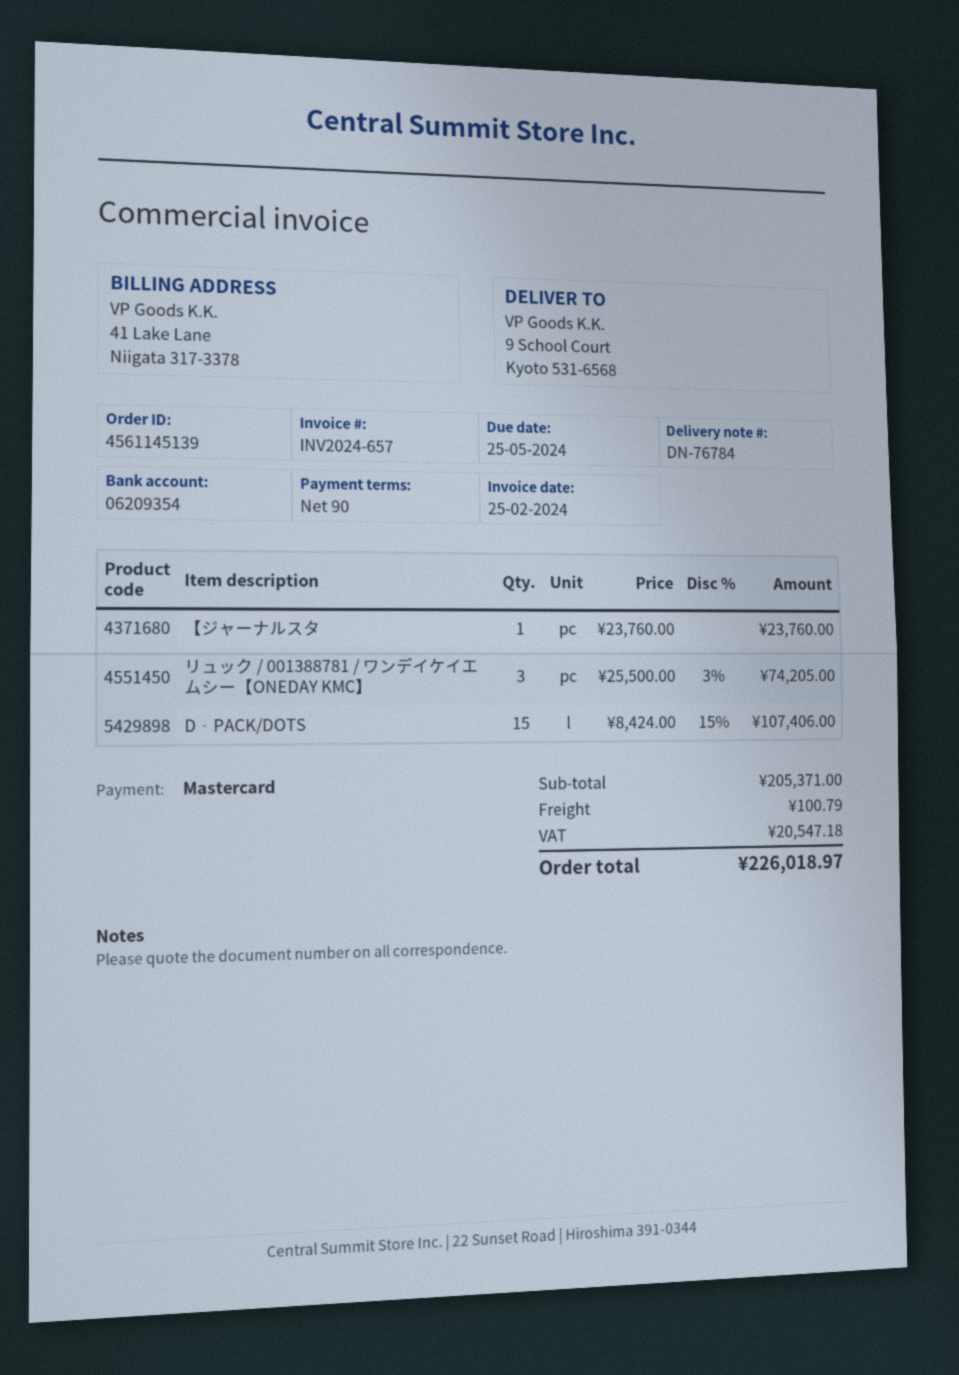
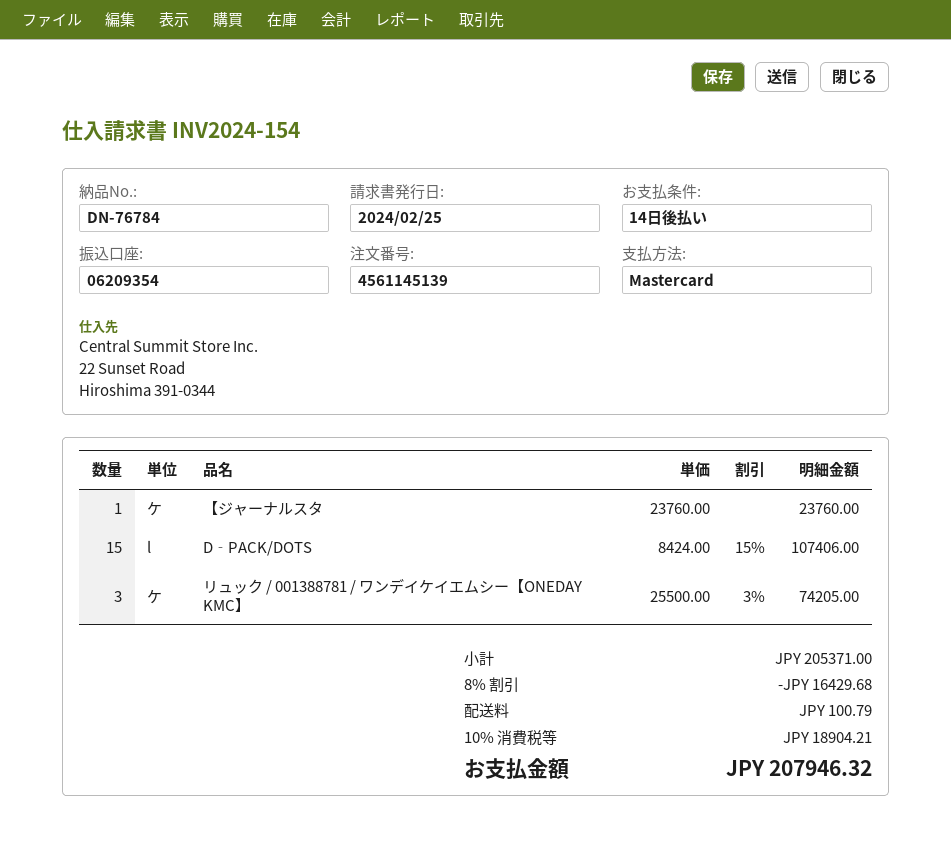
invoice number: INV2024-657 -> INV2024-154
payment terms: 90 days -> 14 days
discount: none -> 8% = 16429.68
tax: 20547.18 -> 18904.21
total: 226018.97 -> 207946.32

